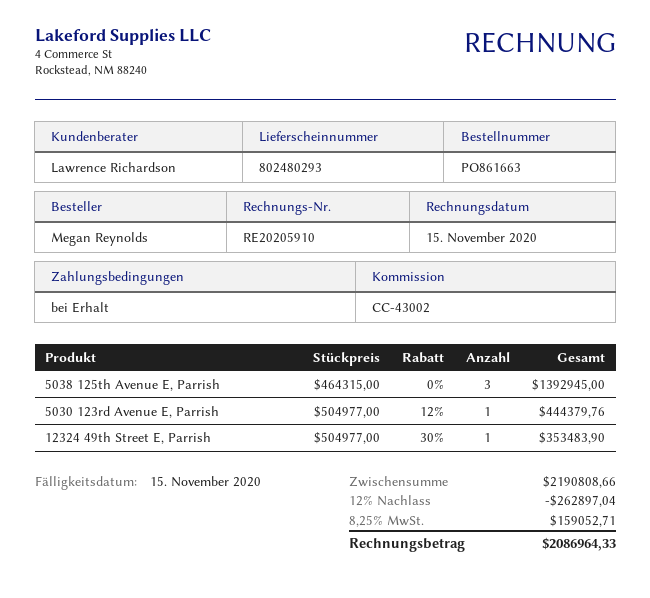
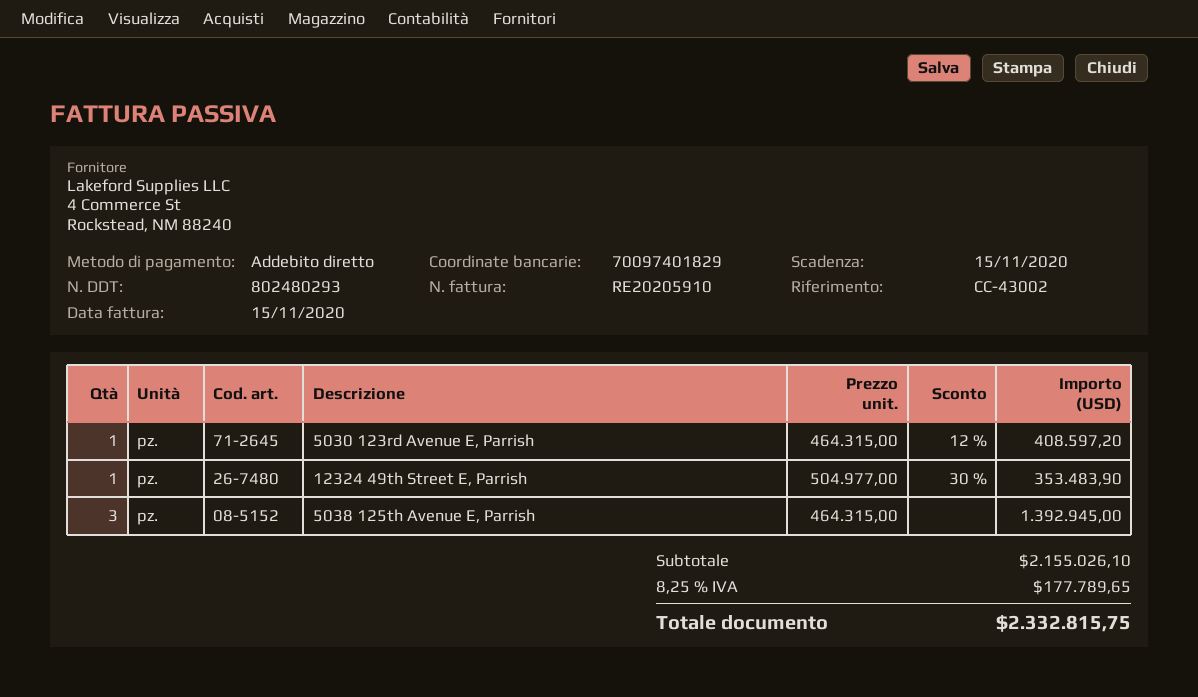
5030 123rd Avenue E, Parrish: 1 x 504977.00 - 12% = 444379.76 -> 1 x 464315.00 - 12% = 408597.20
subtotal: 2190808.66 -> 2155026.10
discount: 12% = 262897.04 -> none
tax: 8.25% = 159052.71 -> 8.25% = 177789.65
total: 2086964.33 -> 2332815.75

